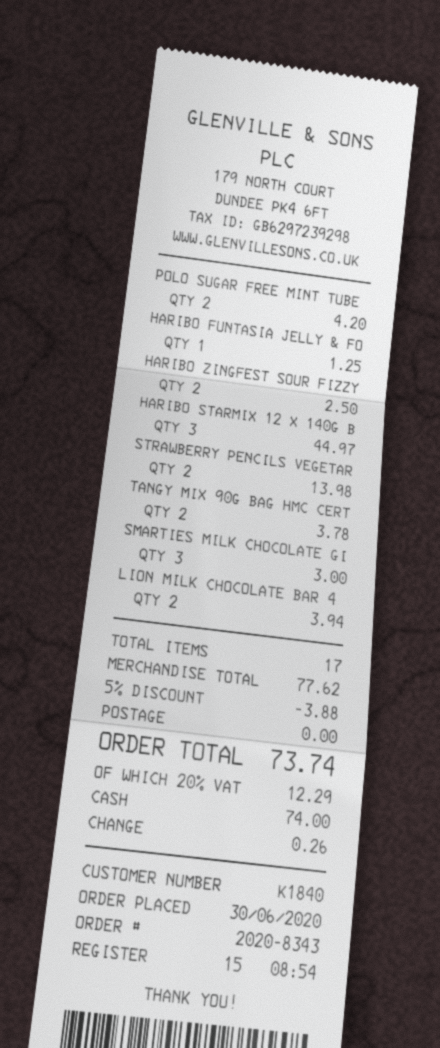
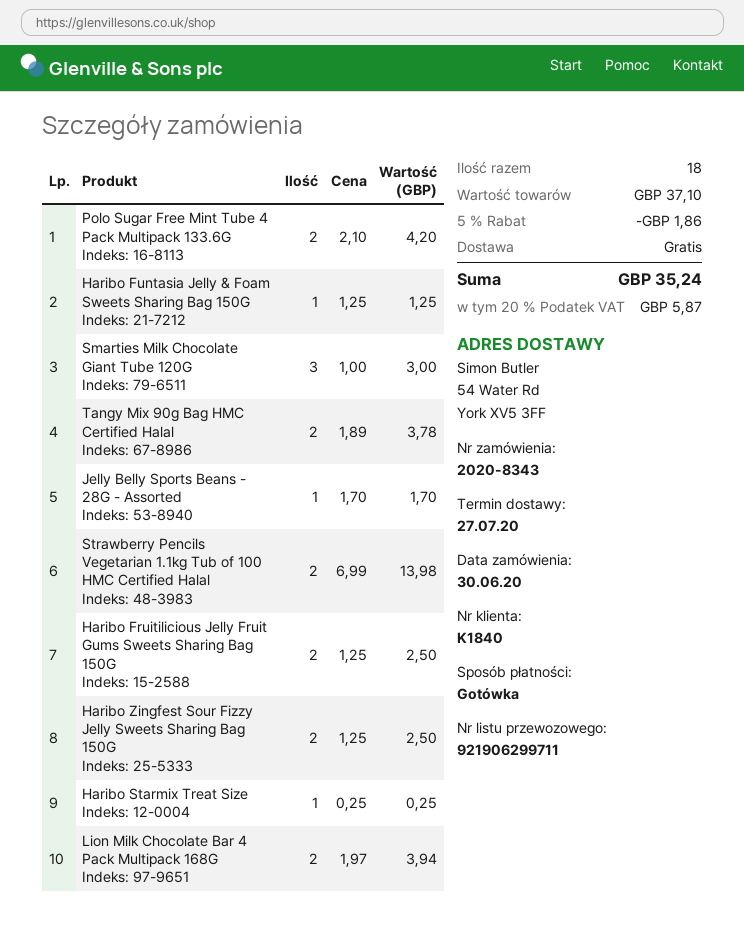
HARIBO STARMIX 12 X 140G B: 3 for 44.97 -> none
Jelly Belly Sports Beans - 28G - Assorted: none -> 1 for 1.70
Haribo Fruitilicious Jelly Fruit Gums Sweets Sharing Bag 150G: none -> 2 for 2.50
Haribo Starmix Treat Size: none -> 1 for 0.25
total quantity: 17 -> 18
subtotal: 77.62 -> 37.10
discount: 5% = 3.88 -> 5% = 1.86
tax: 20% = 12.29 -> 20% = 5.87
total: 73.74 -> 35.24

